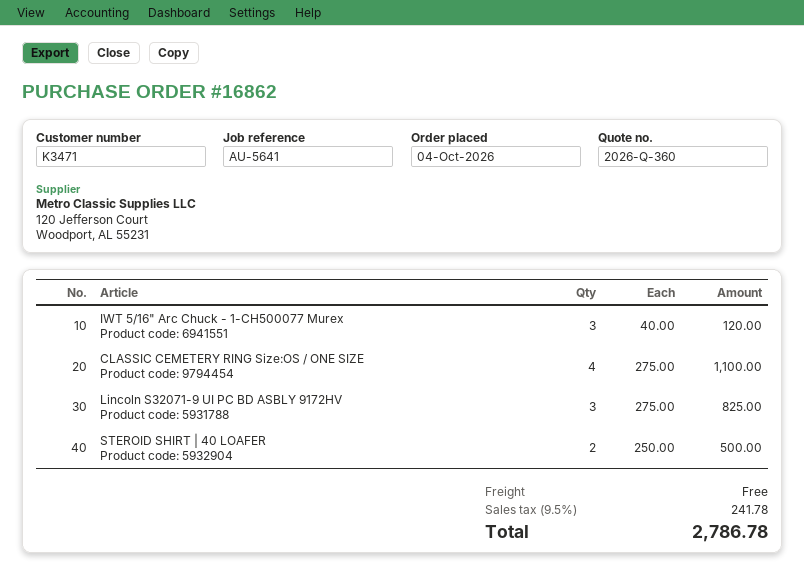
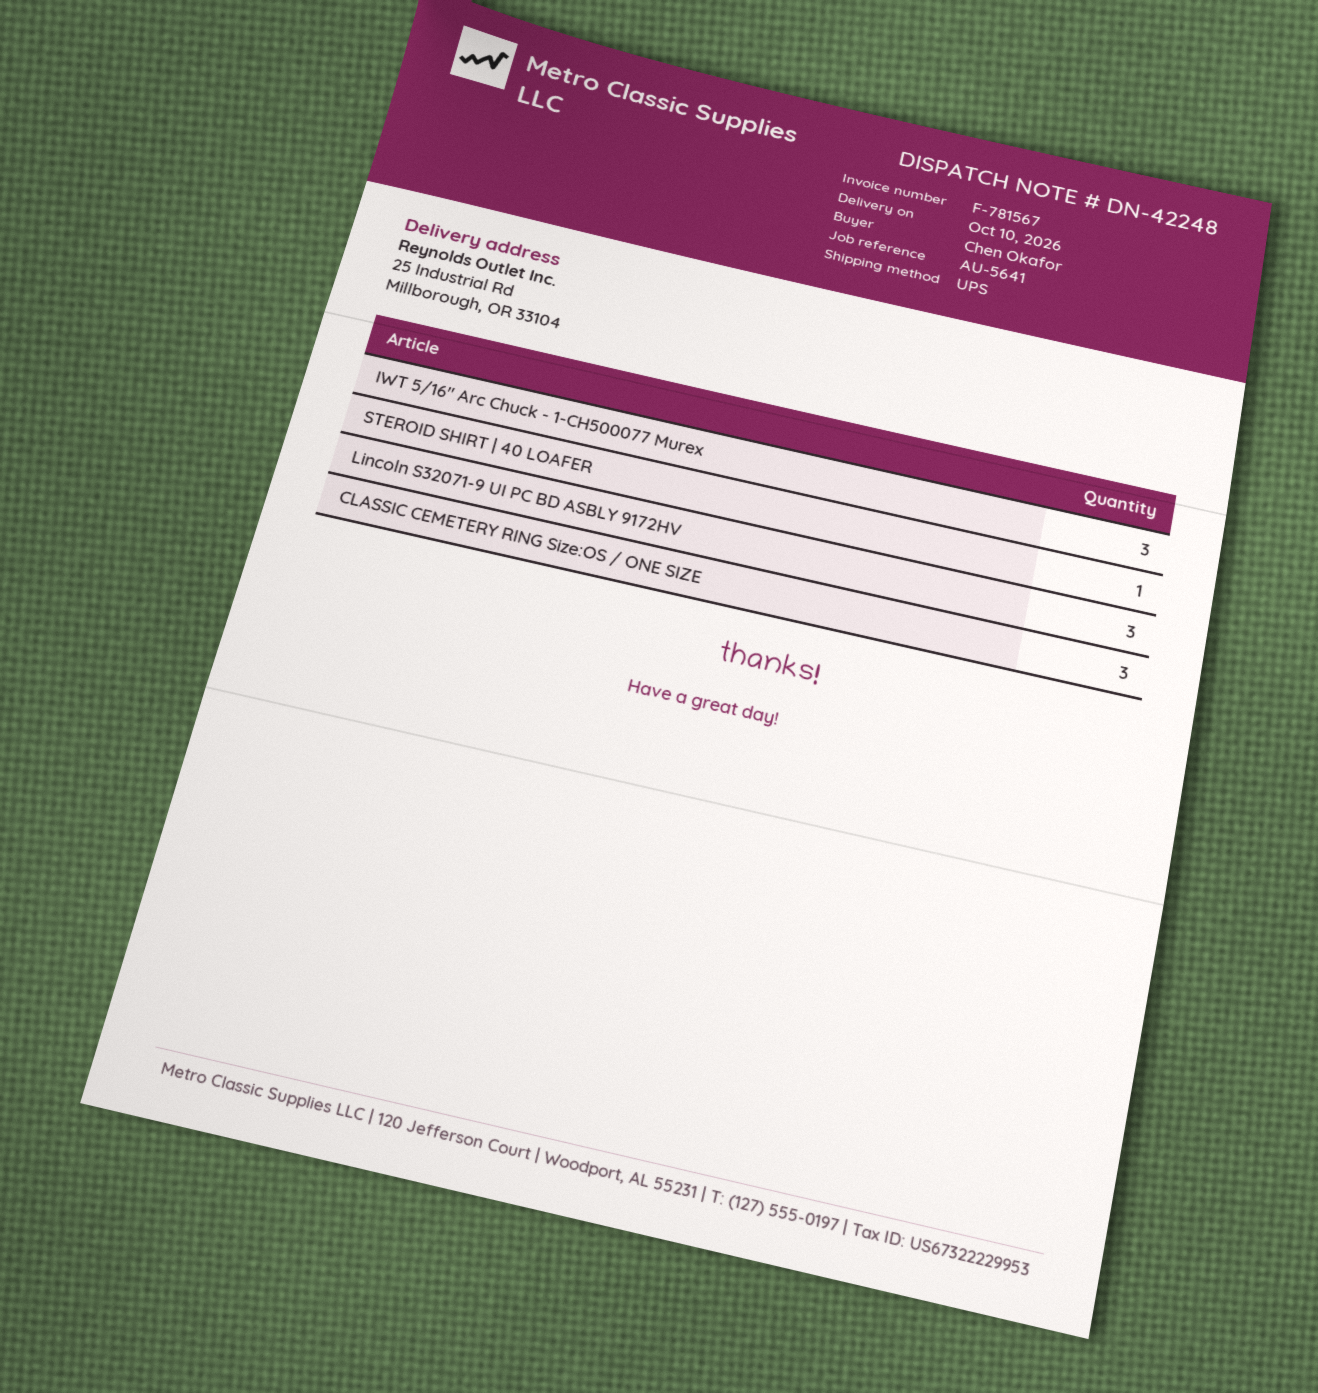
CLASSIC CEMETERY RING Size:OS / ONE SIZE: 4 -> 3
STEROID SHIRT | 40 LOAFER: 2 -> 1

